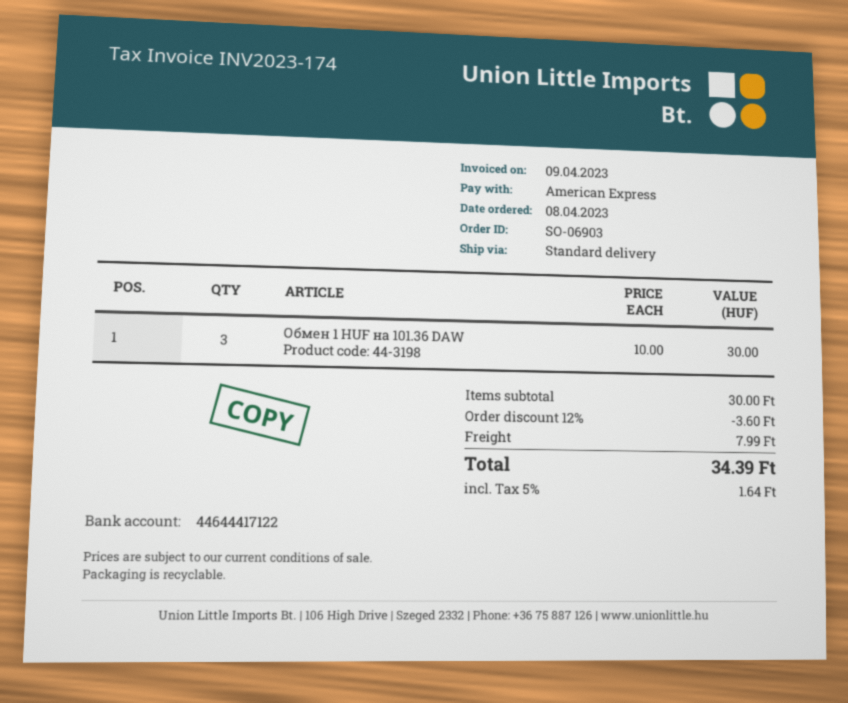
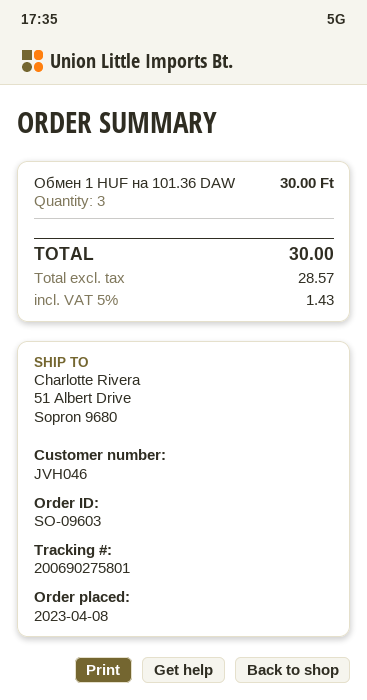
order number: SO-06903 -> SO-09603
discount: 12% = 3.60 -> none
shipping: 7.99 -> none
tax: 5% = 1.64 -> 5% = 1.43
total: 34.39 -> 30.00

